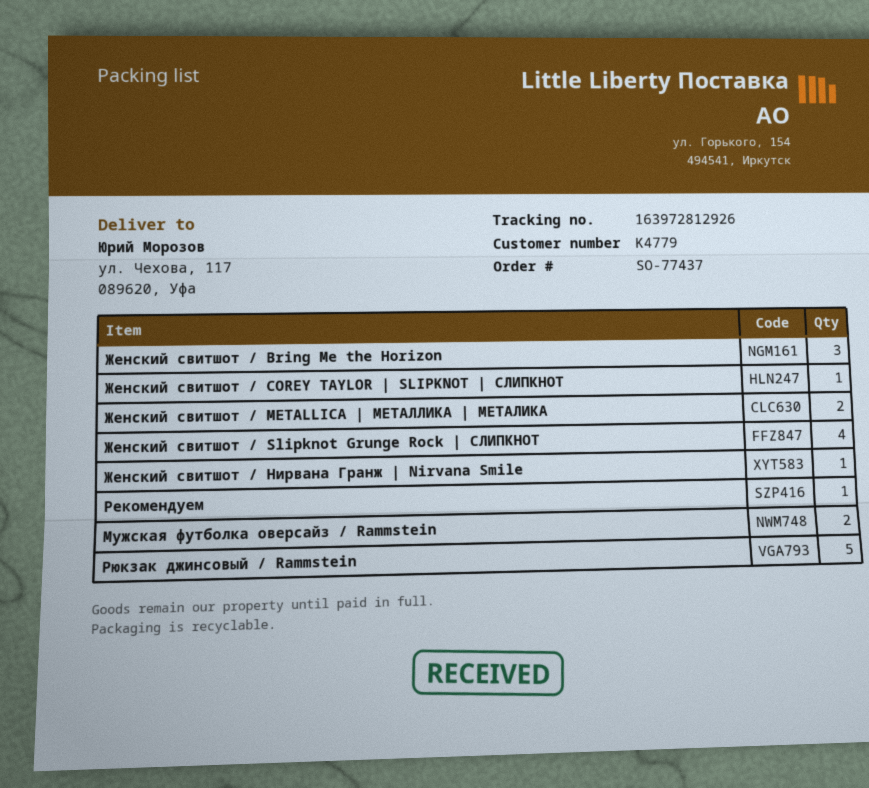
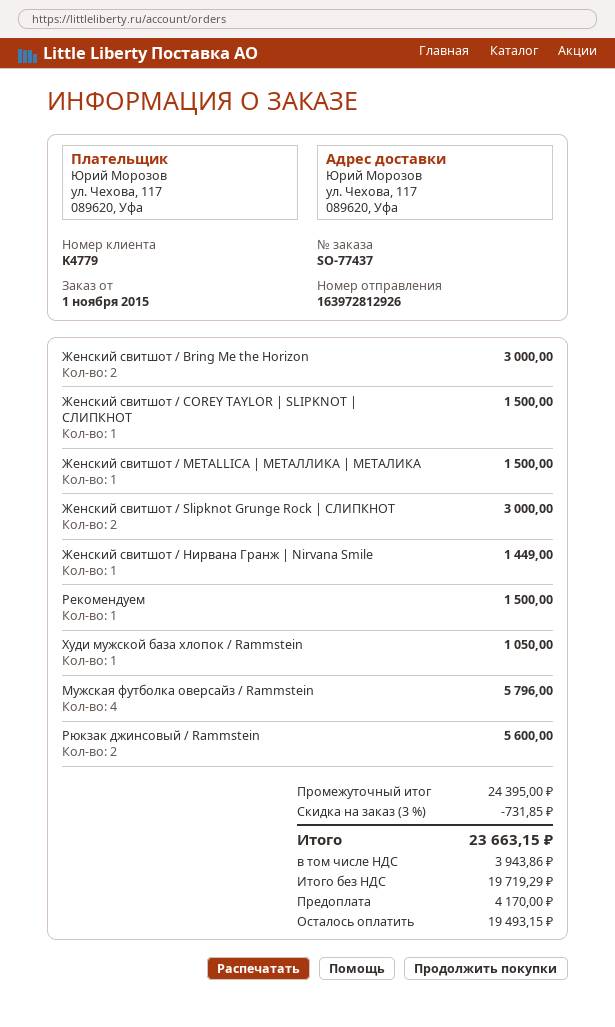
Женский свитшот / Bring Me the Horizon: 3 -> 2
Женский свитшот / METALLICA | МЕТАЛЛИКА | МЕТАЛИКА: 2 -> 1
Женский свитшот / Slipknot Grunge Rock | СЛИПКНОТ: 4 -> 2
Мужская футболка оверсайз / Rammstein: 2 -> 4
Рюкзак джинсовый / Rammstein: 5 -> 2
Худи мужской база хлопок / Rammstein: none -> 1

